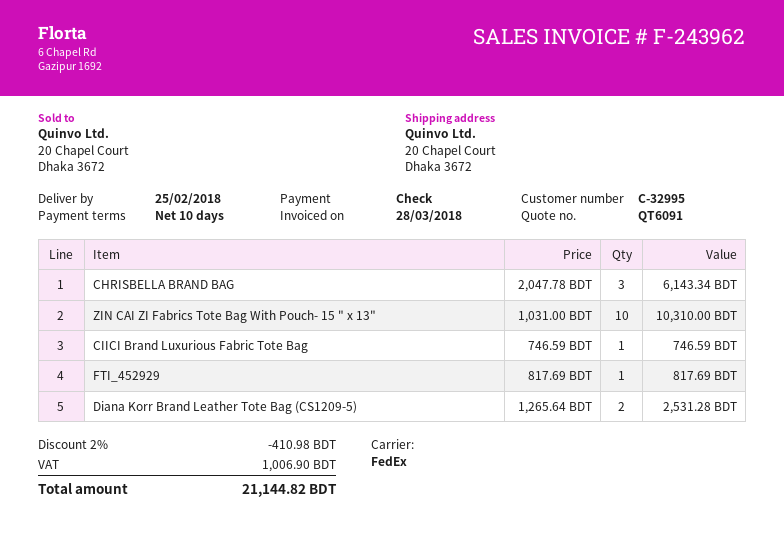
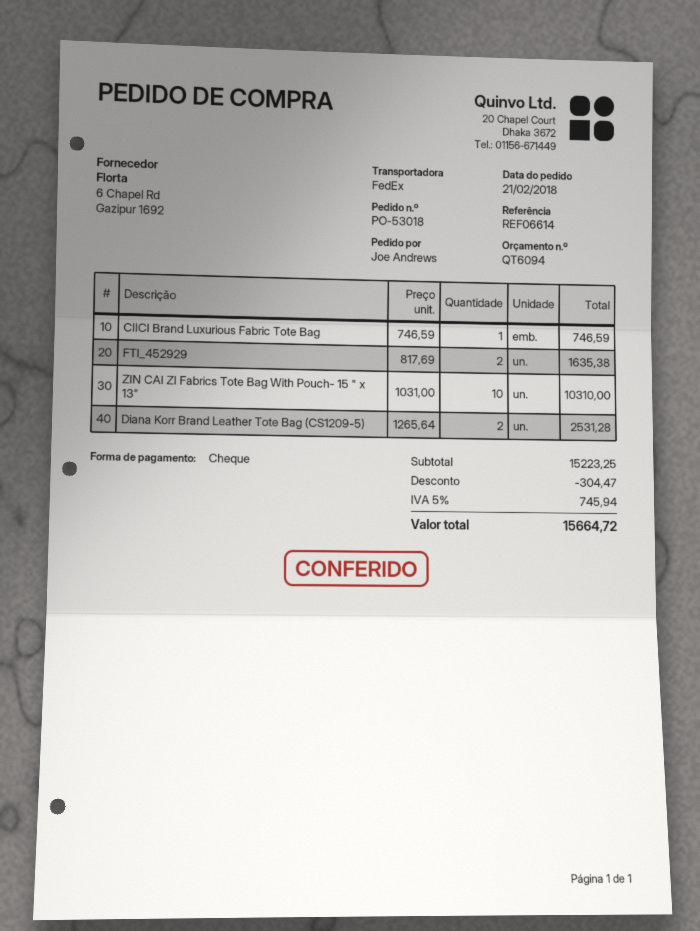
quote number: QT6091 -> QT6094
CHRISBELLA BRAND BAG: 3 x 2047.78 = 6143.34 -> none
FTI_452929: 1 x 817.69 = 817.69 -> 2 x 817.69 = 1635.38
discount: 410.98 -> 304.47
tax: 1006.90 -> 745.94
total: 21144.82 -> 15664.72

